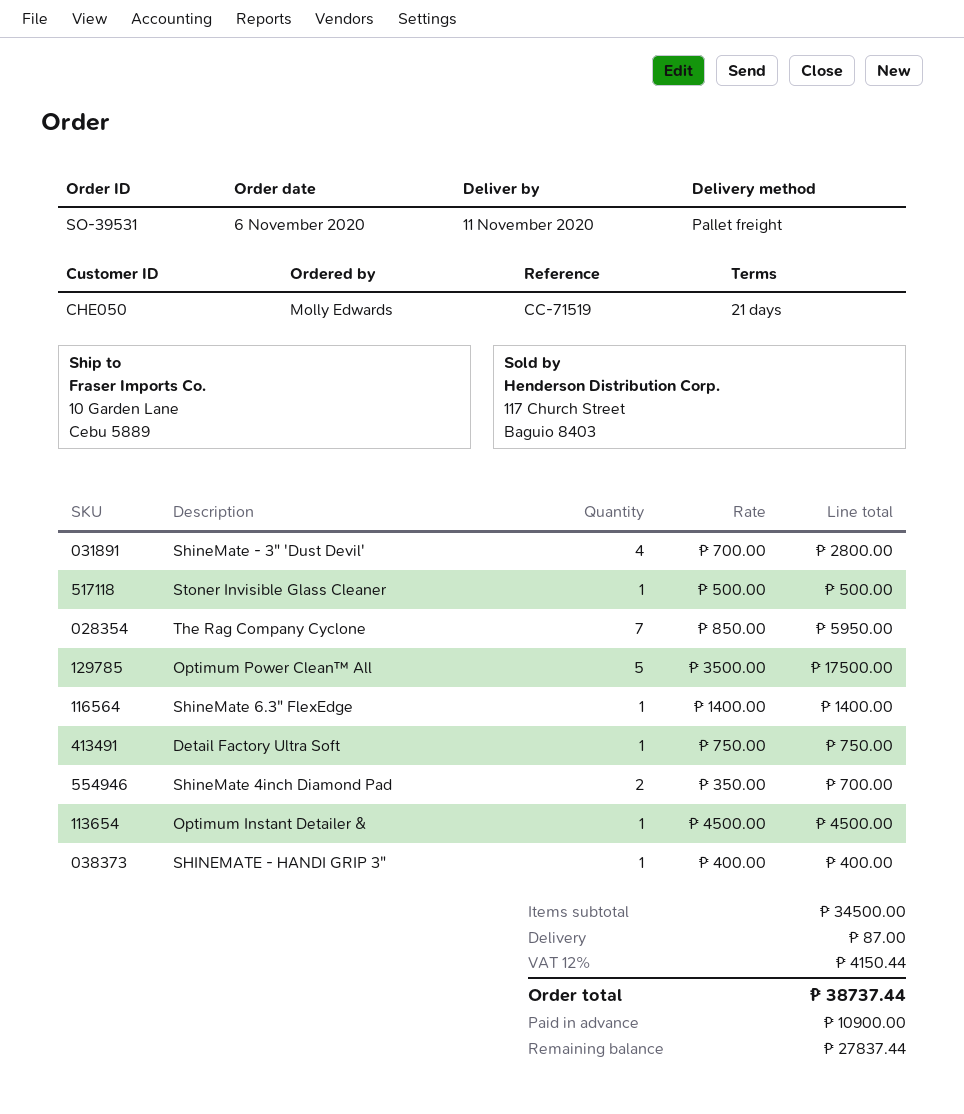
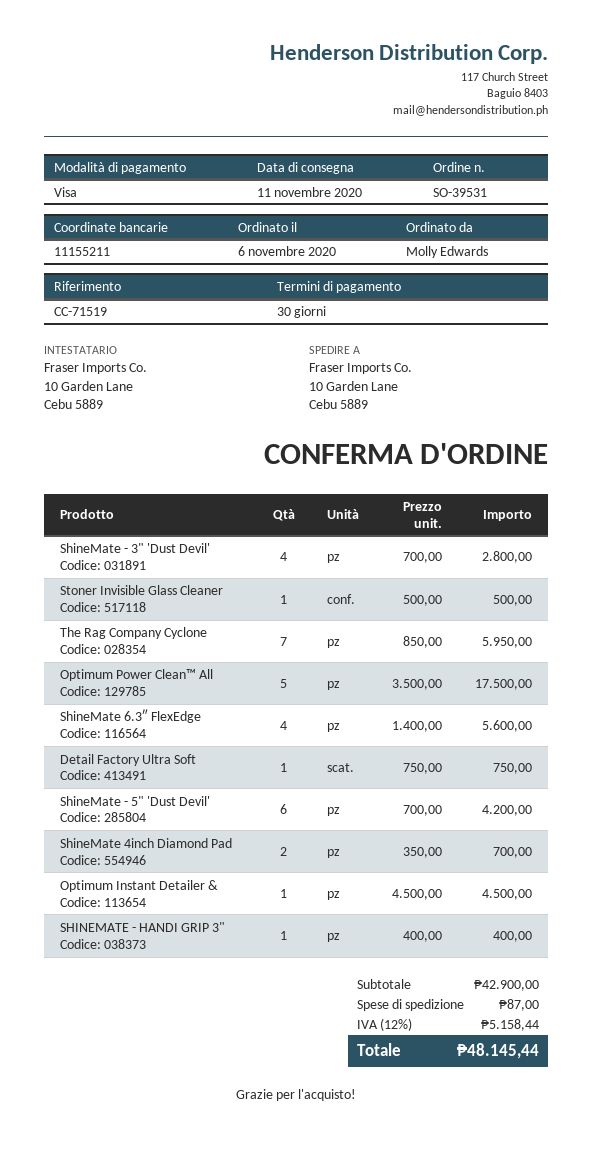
payment terms: 21 days -> 30 days
ShineMate 6.3″ FlexEdge: 1 x 1400.00 = 1400.00 -> 4 x 1400.00 = 5600.00
ShineMate - 5" 'Dust Devil': none -> 6 x 700.00 = 4200.00
subtotal: 34500.00 -> 42900.00
tax: 12% = 4150.44 -> 12% = 5158.44
total: 38737.44 -> 48145.44

